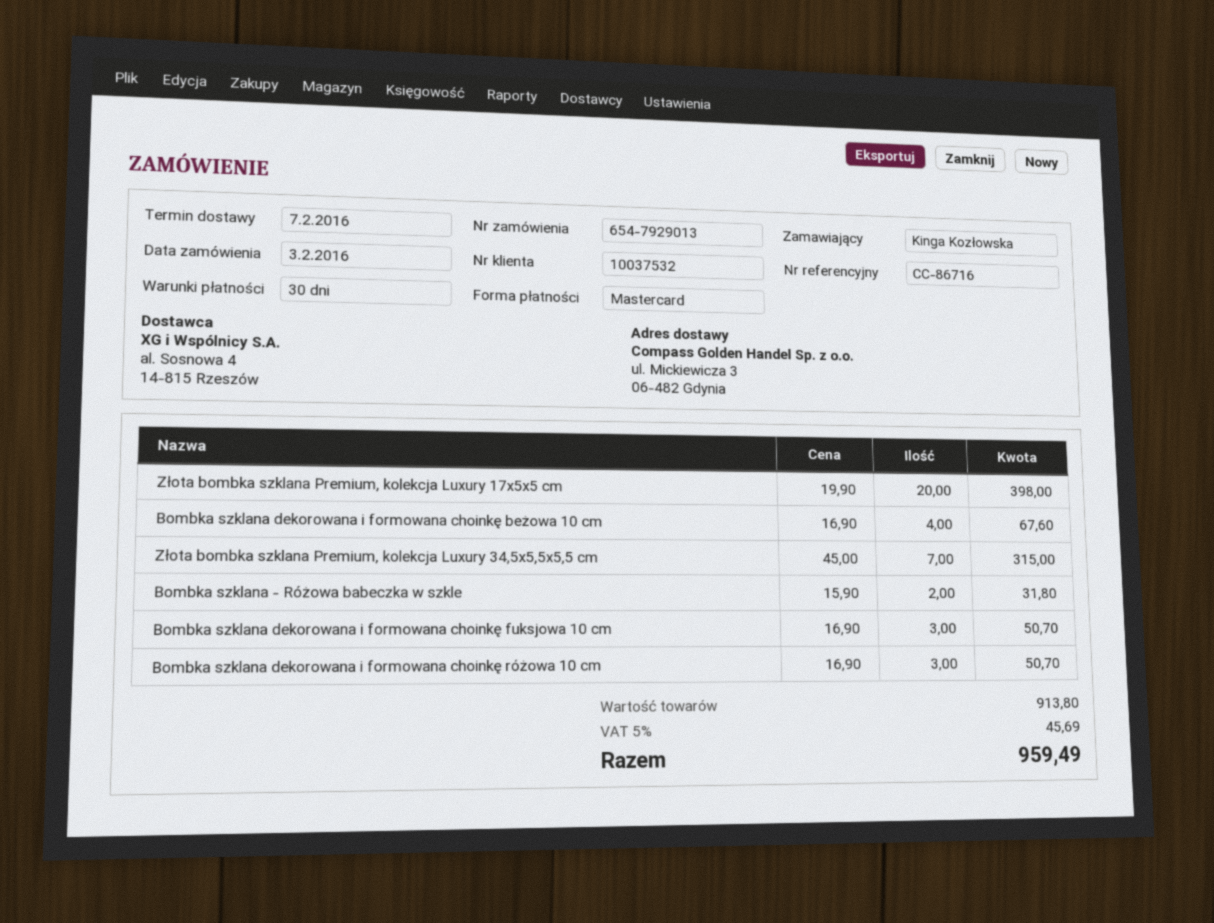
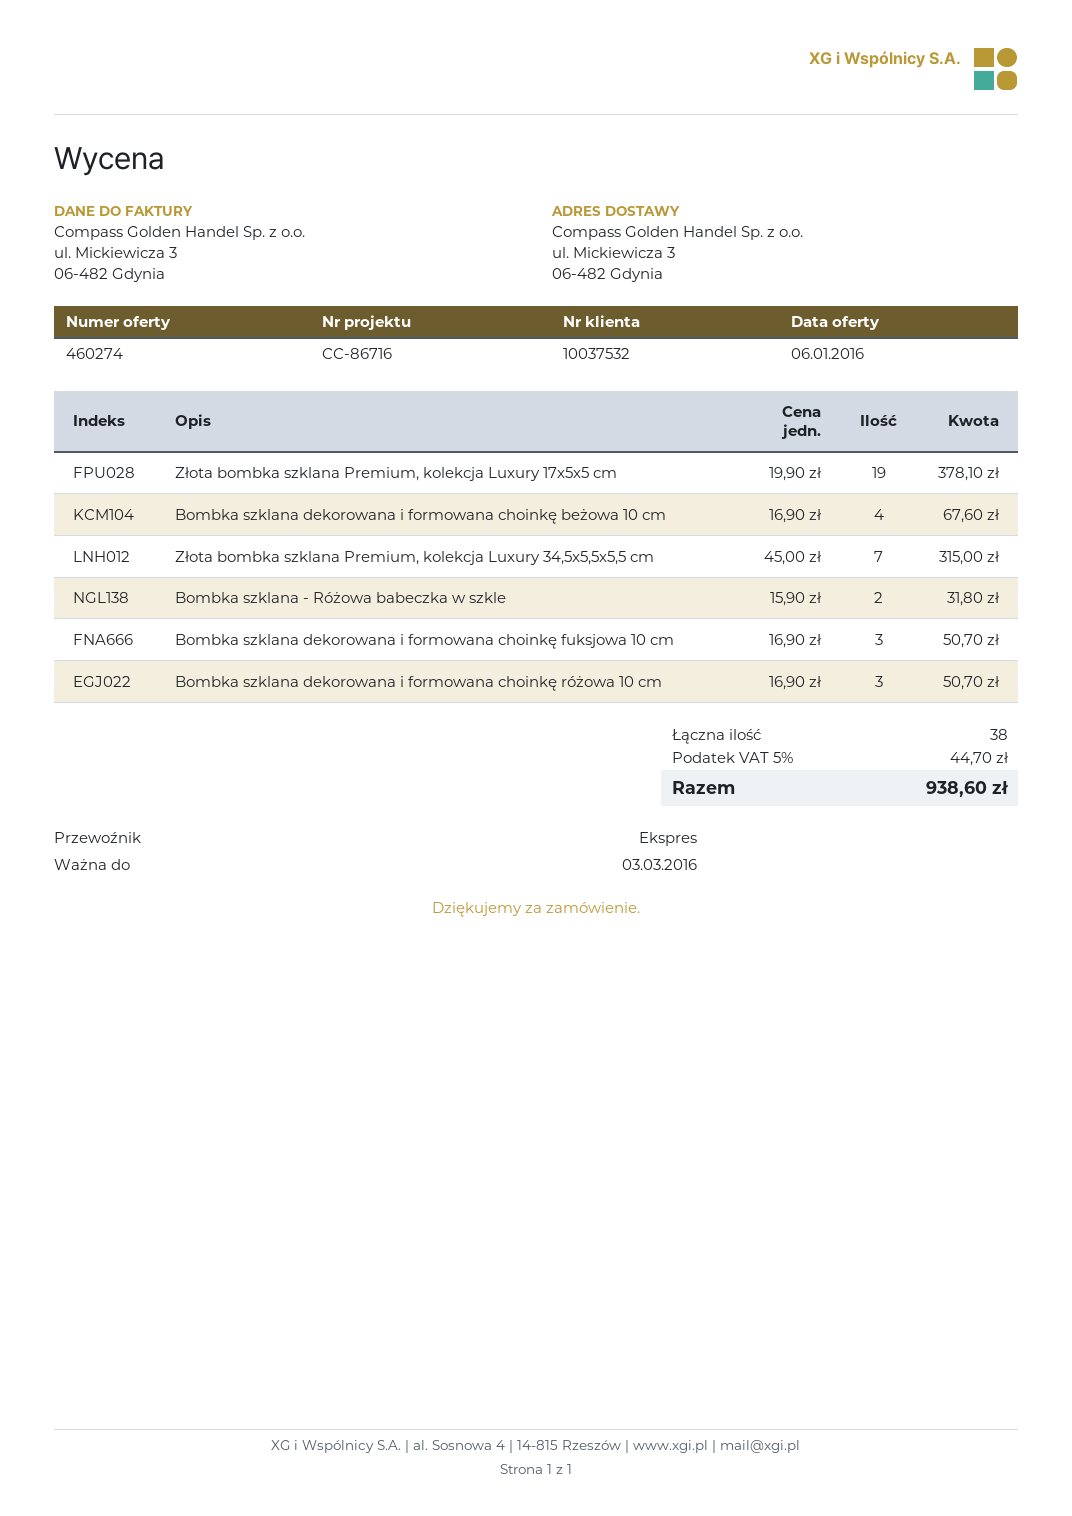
Złota bombka szklana Premium, kolekcja Luxury 17x5x5 cm: 20 x 19.90 = 398.00 -> 19 x 19.90 = 378.10
tax: 5% = 45.69 -> 5% = 44.70
total: 959.49 -> 938.60

